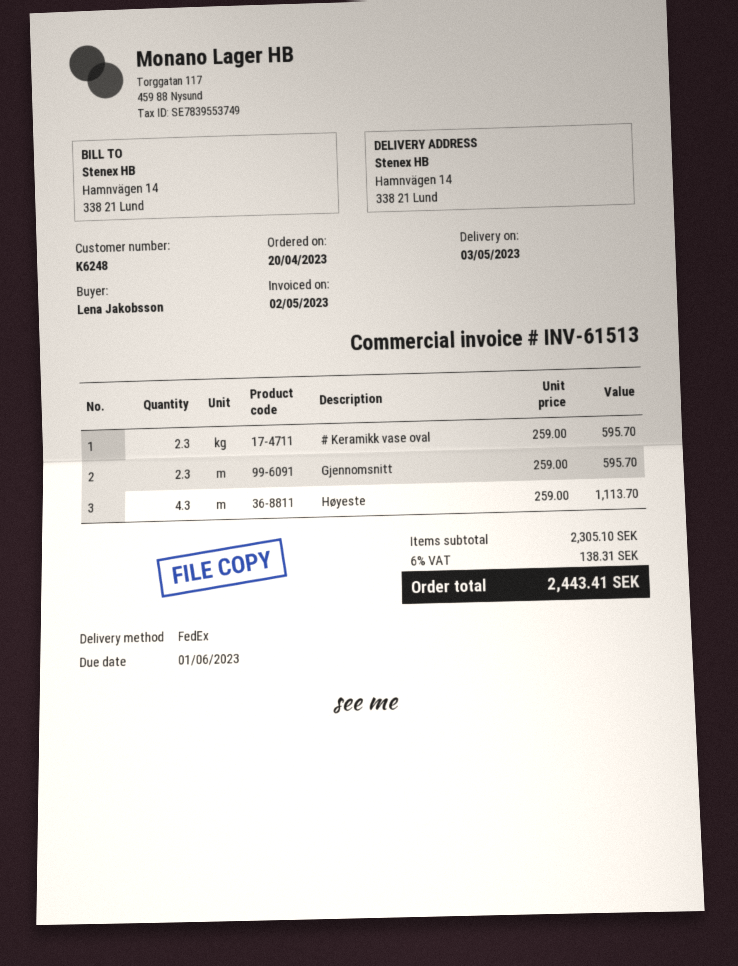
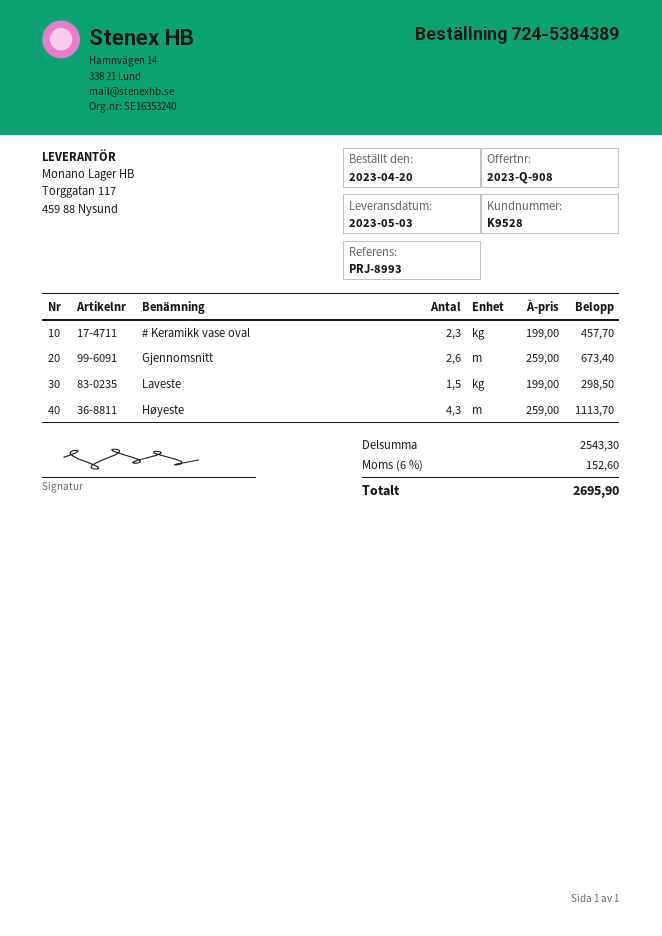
customer number: K6248 -> K9528
# Keramikk vase oval: 2.3 x 259.00 = 595.70 -> 2.3 x 199.00 = 457.70
Gjennomsnitt: 2.3 x 259.00 = 595.70 -> 2.6 x 259.00 = 673.40
Laveste: none -> 1.5 x 199.00 = 298.50
subtotal: 2305.10 -> 2543.30
tax: 6% = 138.31 -> 6% = 152.60
total: 2443.41 -> 2695.90

